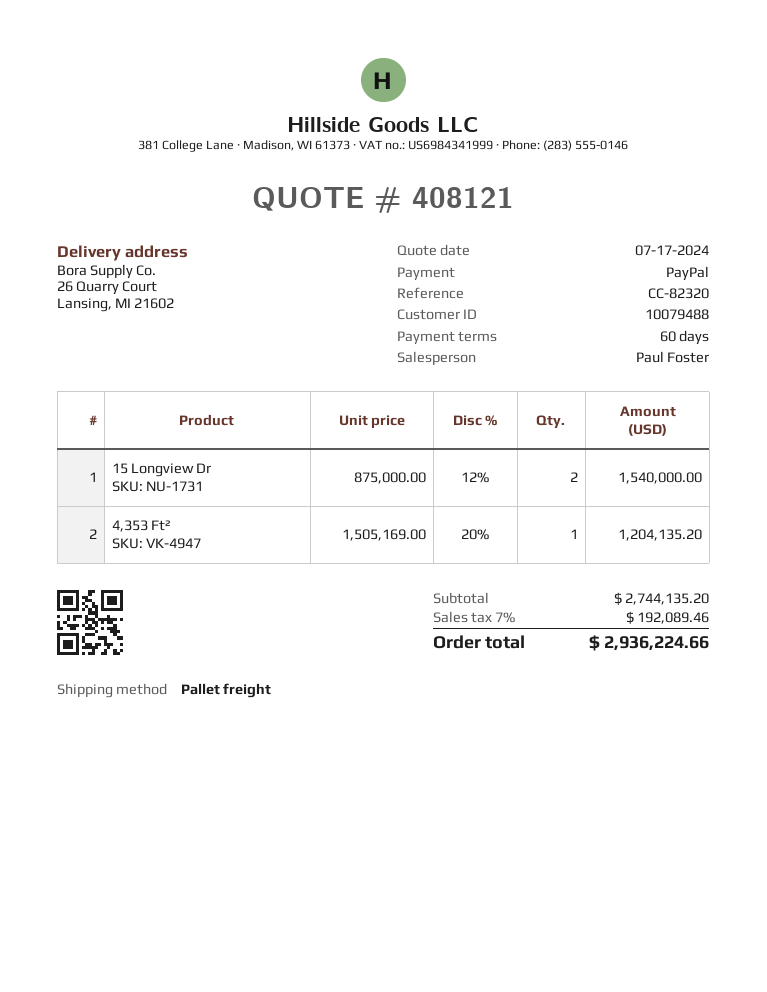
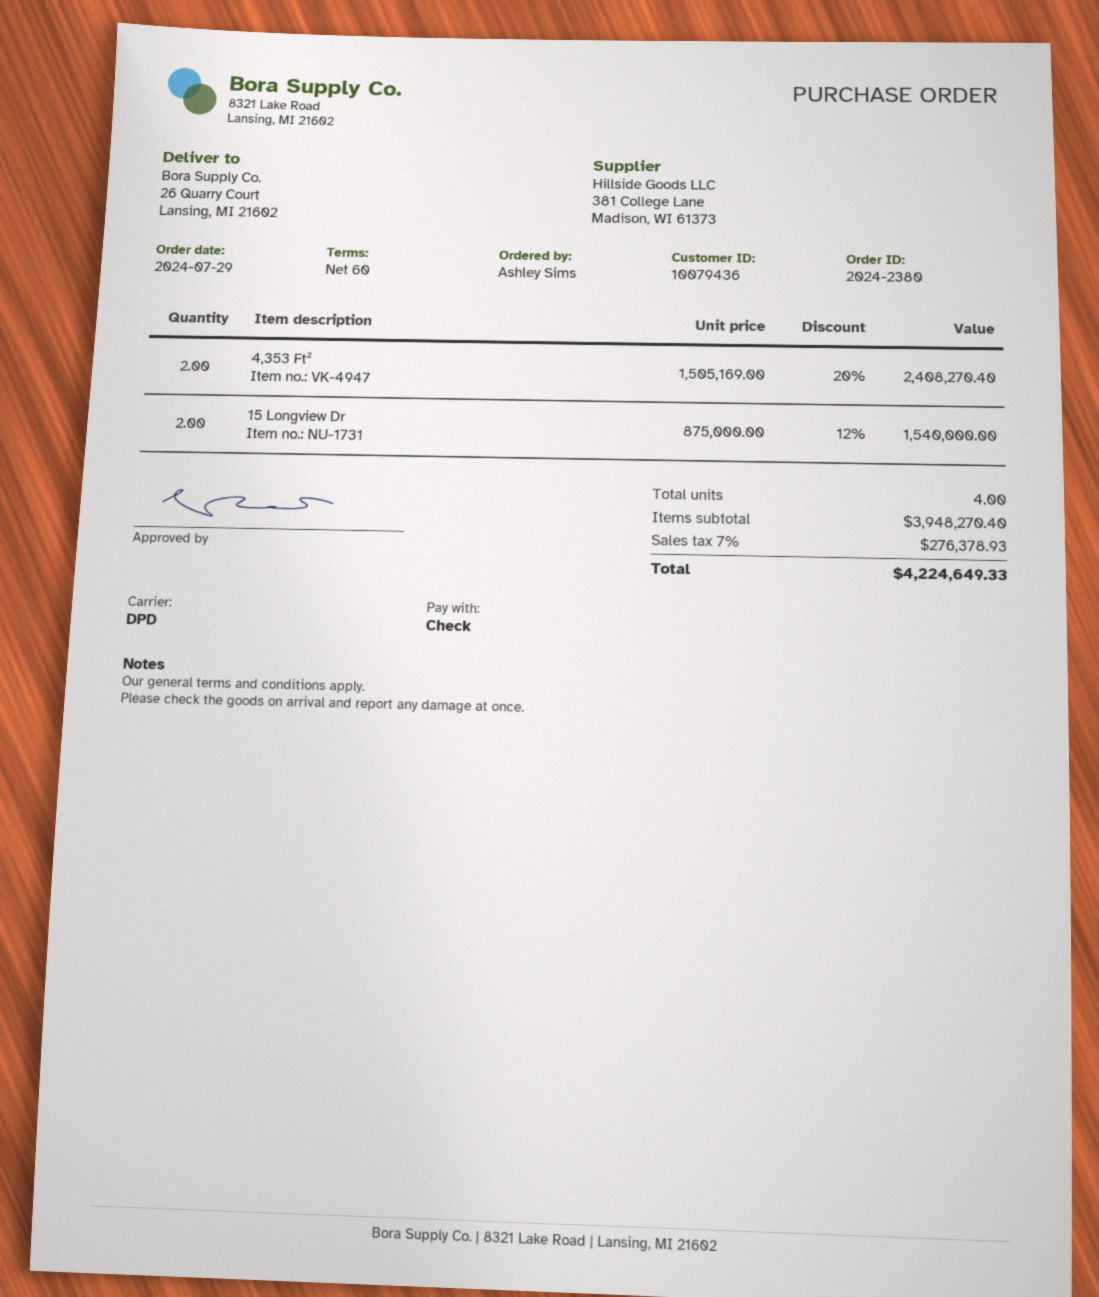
customer number: 10079488 -> 10079436
payment method: PayPal -> cheque
shipping method: pallet freight -> DPD
4,353 Ft²: 1 x 1505169.00 - 20% = 1204135.20 -> 2 x 1505169.00 - 20% = 2408270.40
subtotal: 2744135.20 -> 3948270.40
tax: 7% = 192089.46 -> 7% = 276378.93
total: 2936224.66 -> 4224649.33

